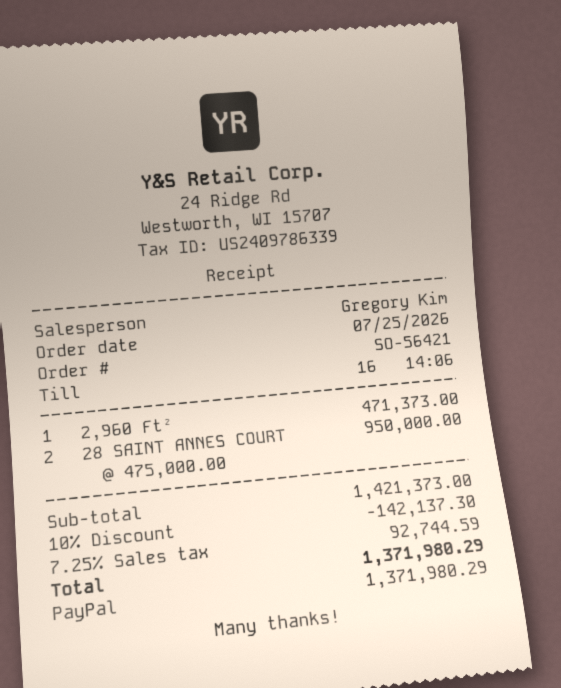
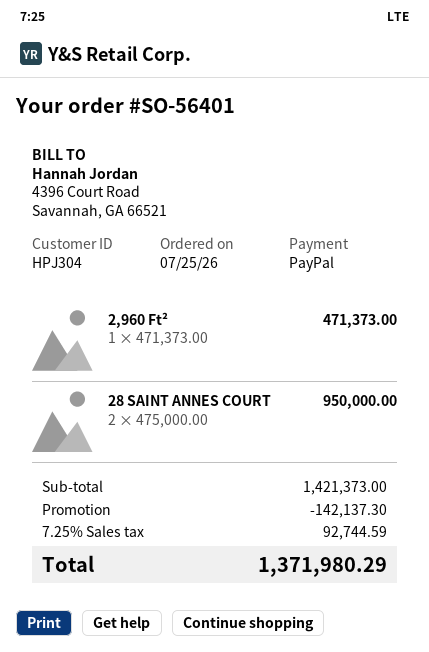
order number: SO-56421 -> SO-56401

